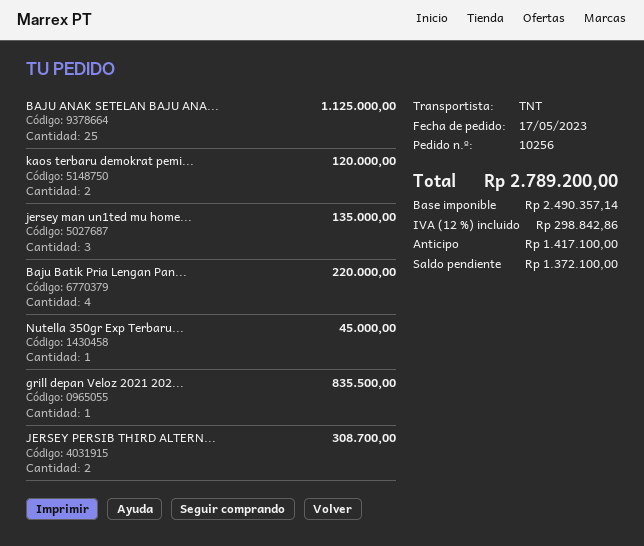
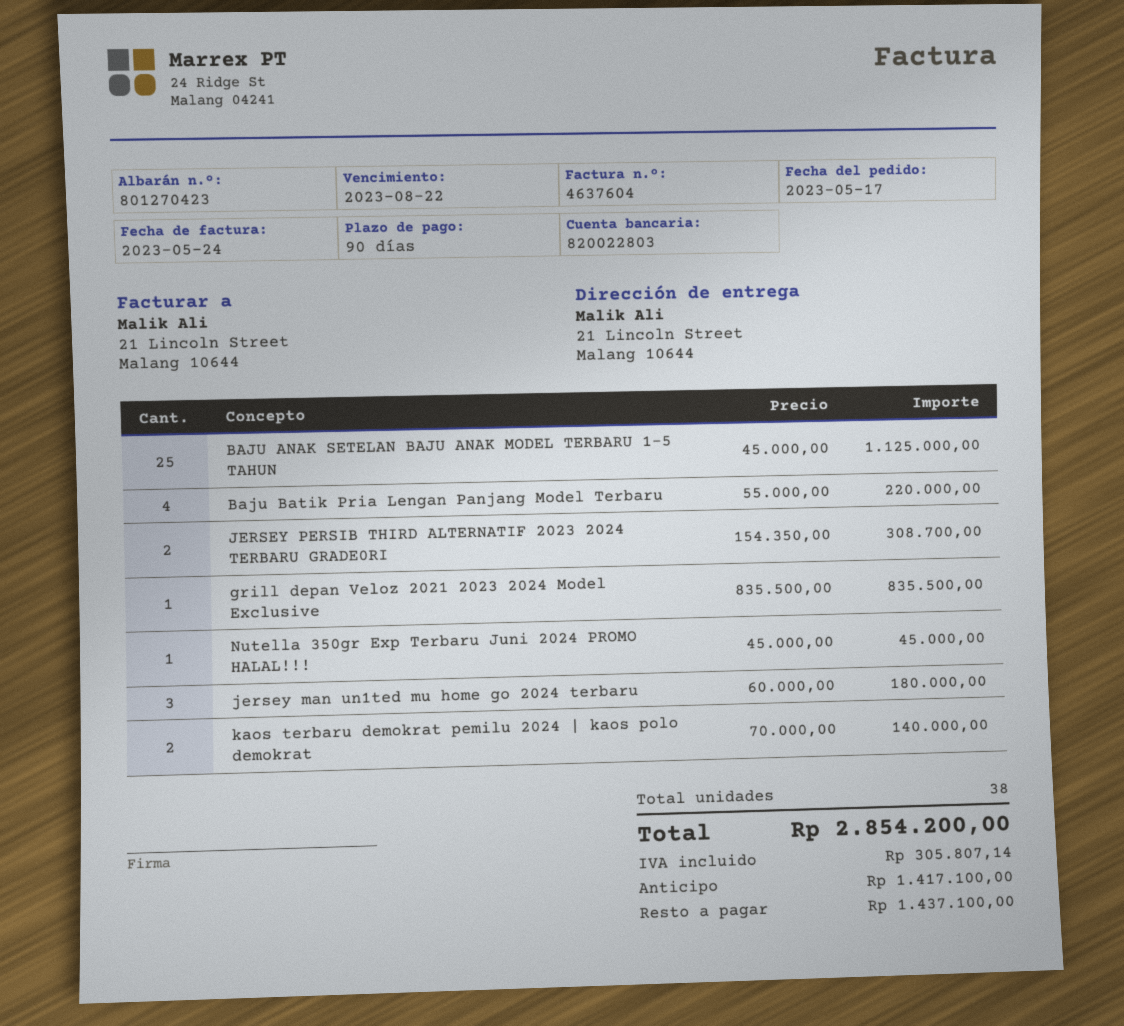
kaos terbaru demokrat pemi...: 2 for 120000.00 -> 2 for 140000.00
jersey man un1ted mu home...: 3 for 135000.00 -> 3 for 180000.00
tax: 298842.86 -> 305807.14
total: 2789200.00 -> 2854200.00
balance: 1372100.00 -> 1437100.00

